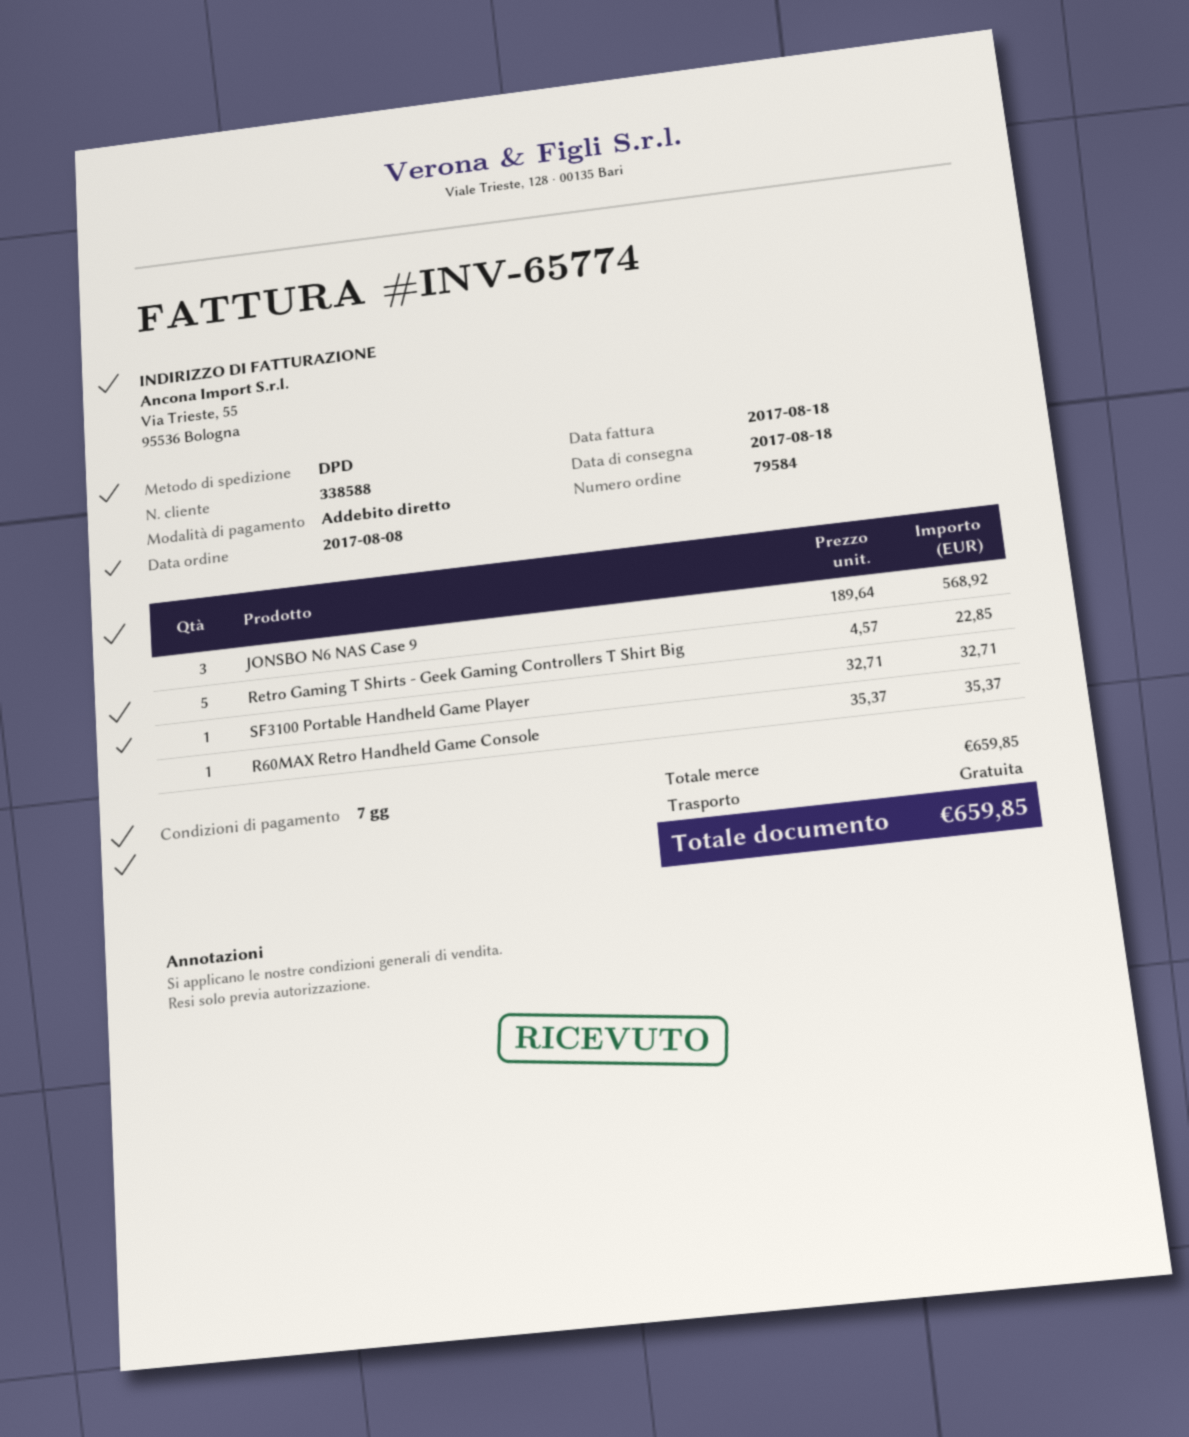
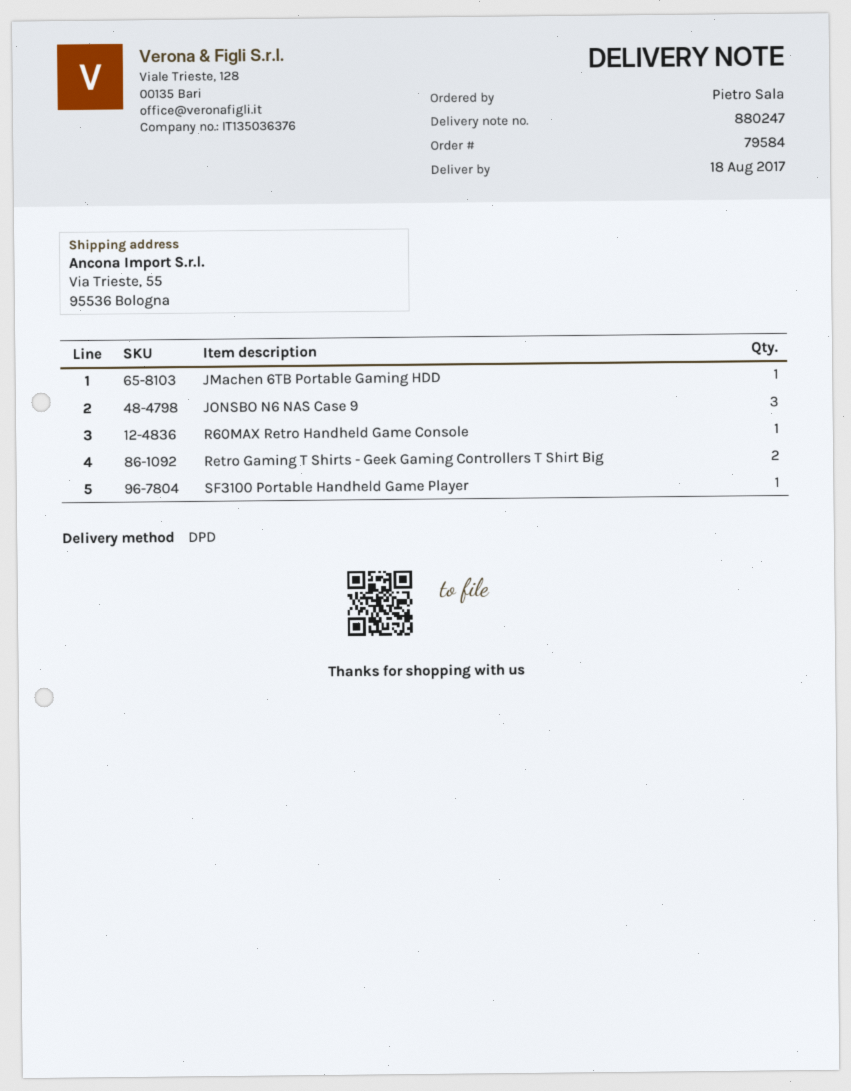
Retro Gaming T Shirts - Geek Gaming Controllers T Shirt Big: 5 -> 2
JMachen 6TB Portable Gaming HDD: none -> 1

